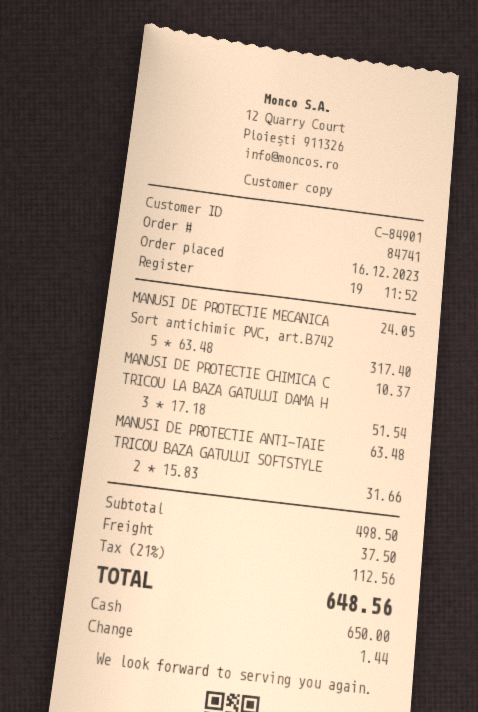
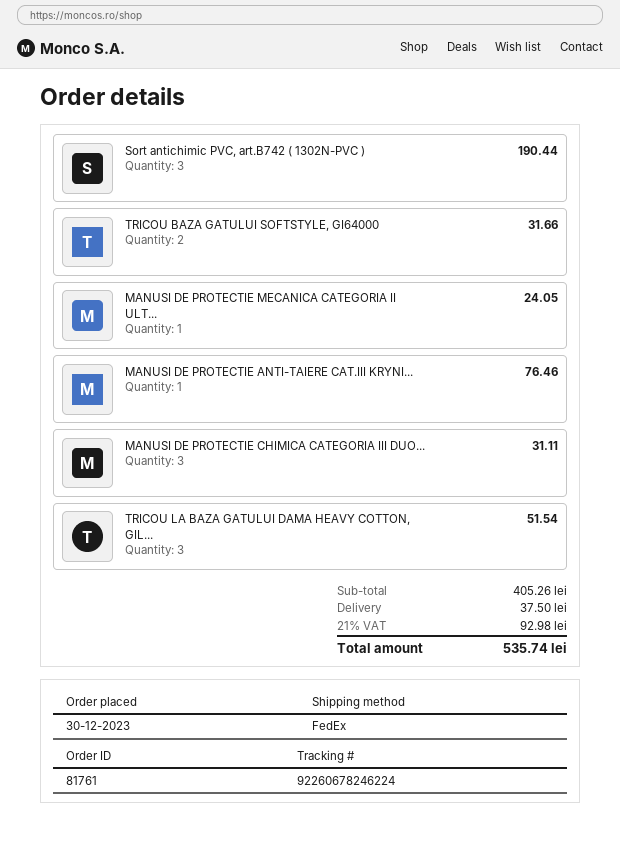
order number: 84741 -> 81761
order date: 2023-12-16 -> 2023-12-30
Sort antichimic PVC, art.B742: 5 for 317.40 -> 3 for 190.44
MANUSI DE PROTECTIE CHIMICA C: 1 for 10.37 -> 3 for 31.11
MANUSI DE PROTECTIE ANTI-TAIE: 1 for 63.48 -> 1 for 76.46
subtotal: 498.50 -> 405.26
tax: 21% = 112.56 -> 21% = 92.98
total: 648.56 -> 535.74

